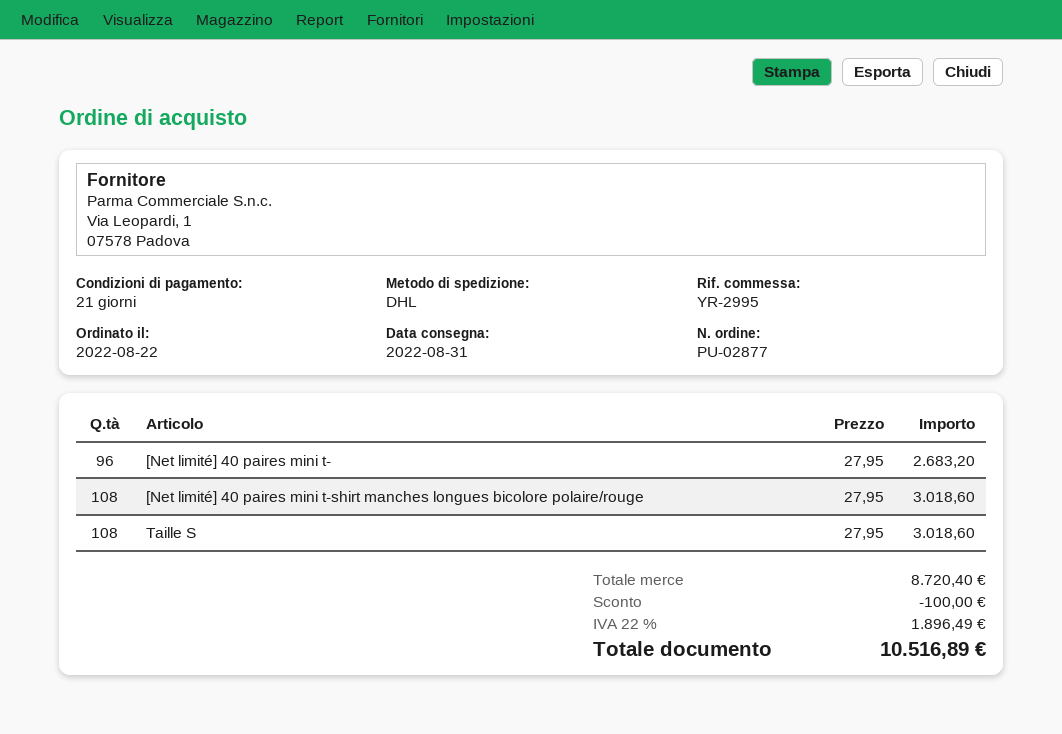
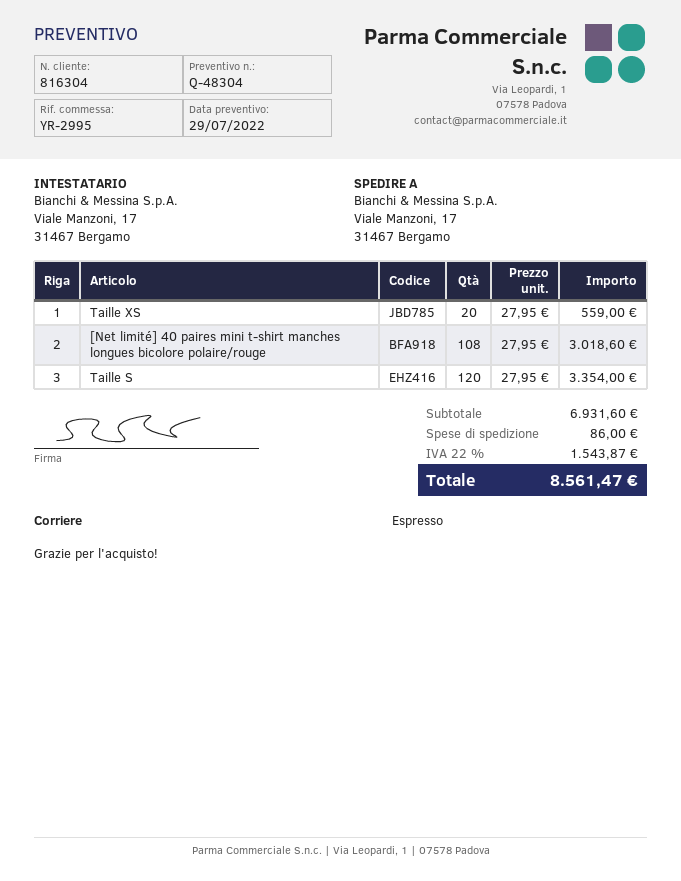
shipping method: DHL -> express
[Net limité] 40 paires mini t-: 96 x 27.95 = 2683.20 -> none
Taille S: 108 x 27.95 = 3018.60 -> 120 x 27.95 = 3354.00
Taille XS: none -> 20 x 27.95 = 559.00
subtotal: 8720.40 -> 6931.60
discount: 100.00 -> none
shipping: none -> 86.00
tax: 22% = 1896.49 -> 22% = 1543.87
total: 10516.89 -> 8561.47

